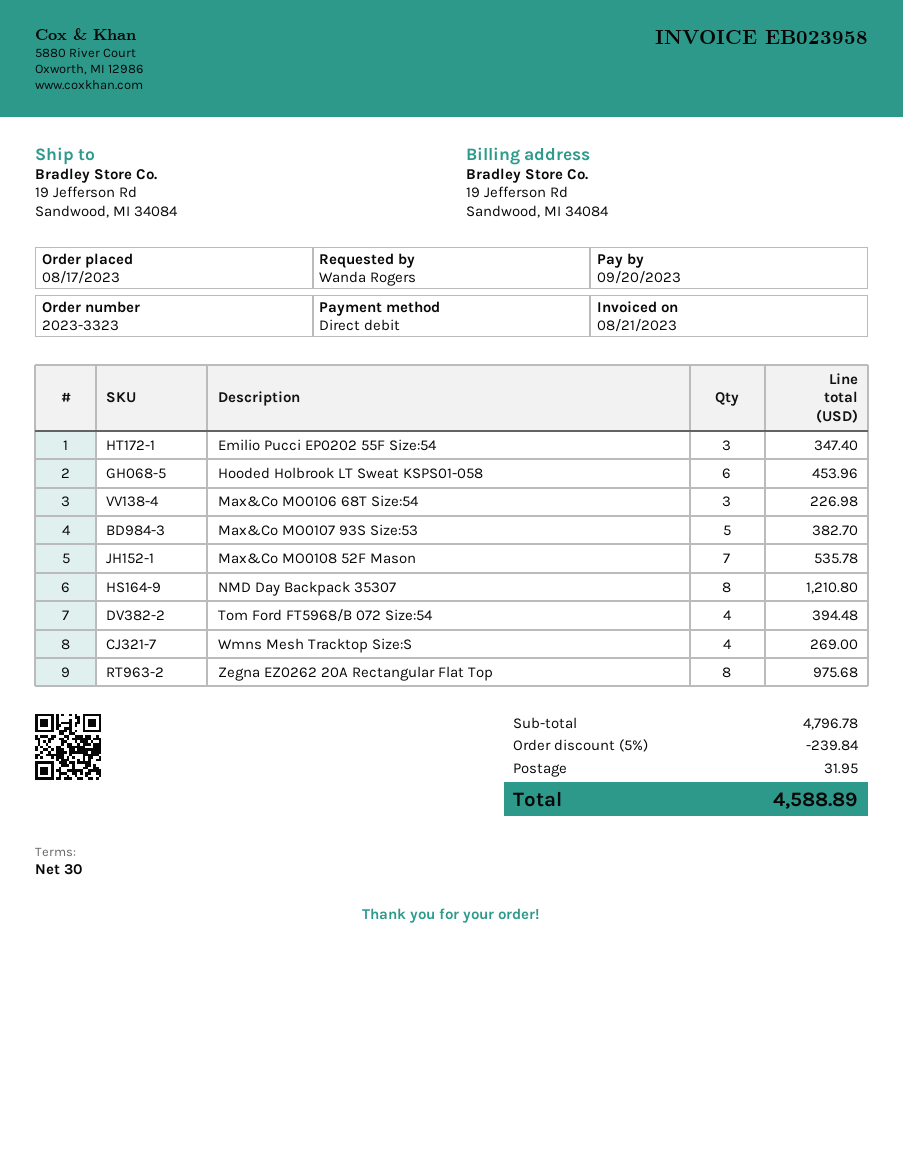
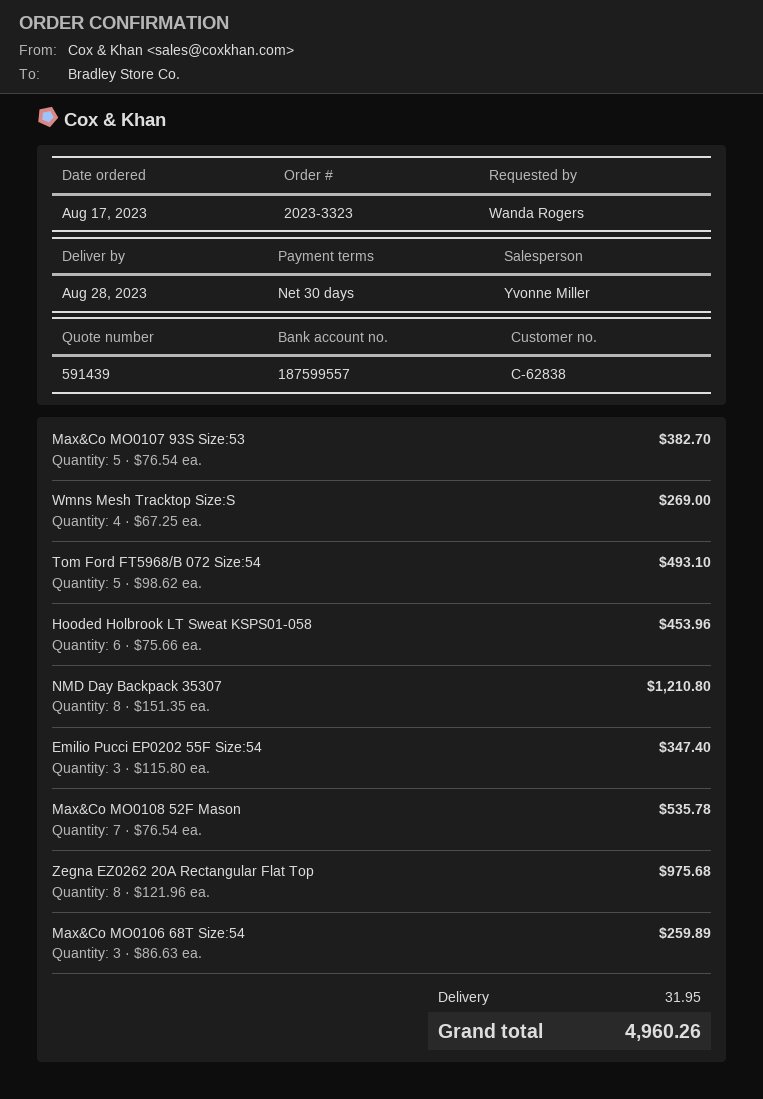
Max&Co MO0106 68T Size:54: 3 for 226.98 -> 3 for 259.89
Tom Ford FT5968/B 072 Size:54: 4 for 394.48 -> 5 for 493.10
discount: 5% = 239.84 -> none
total: 4588.89 -> 4960.26

